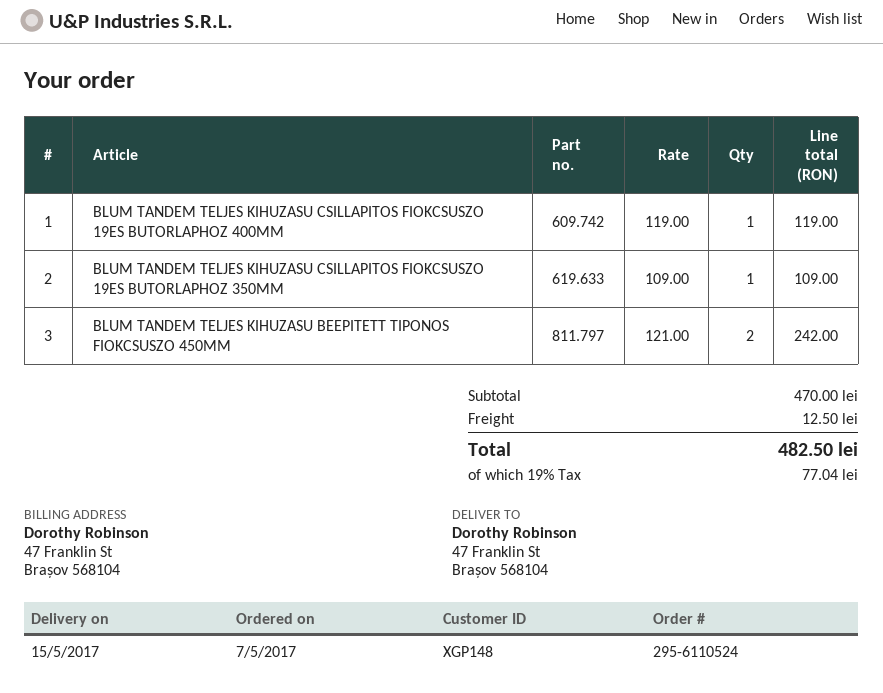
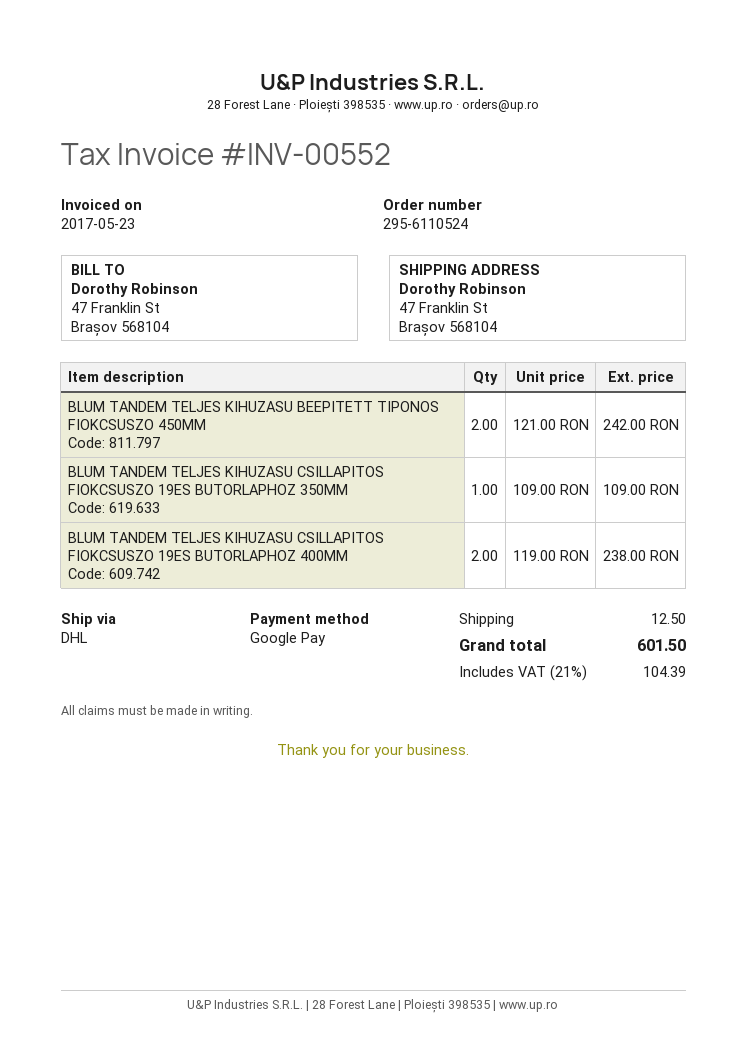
BLUM TANDEM TELJES KIHUZASU CSILLAPITOS FIOKCSUSZO 19ES BUTORLAPHOZ 400MM: 1 x 119.00 = 119.00 -> 2 x 119.00 = 238.00
tax: 19% = 77.04 -> 21% = 104.39
total: 482.50 -> 601.50

